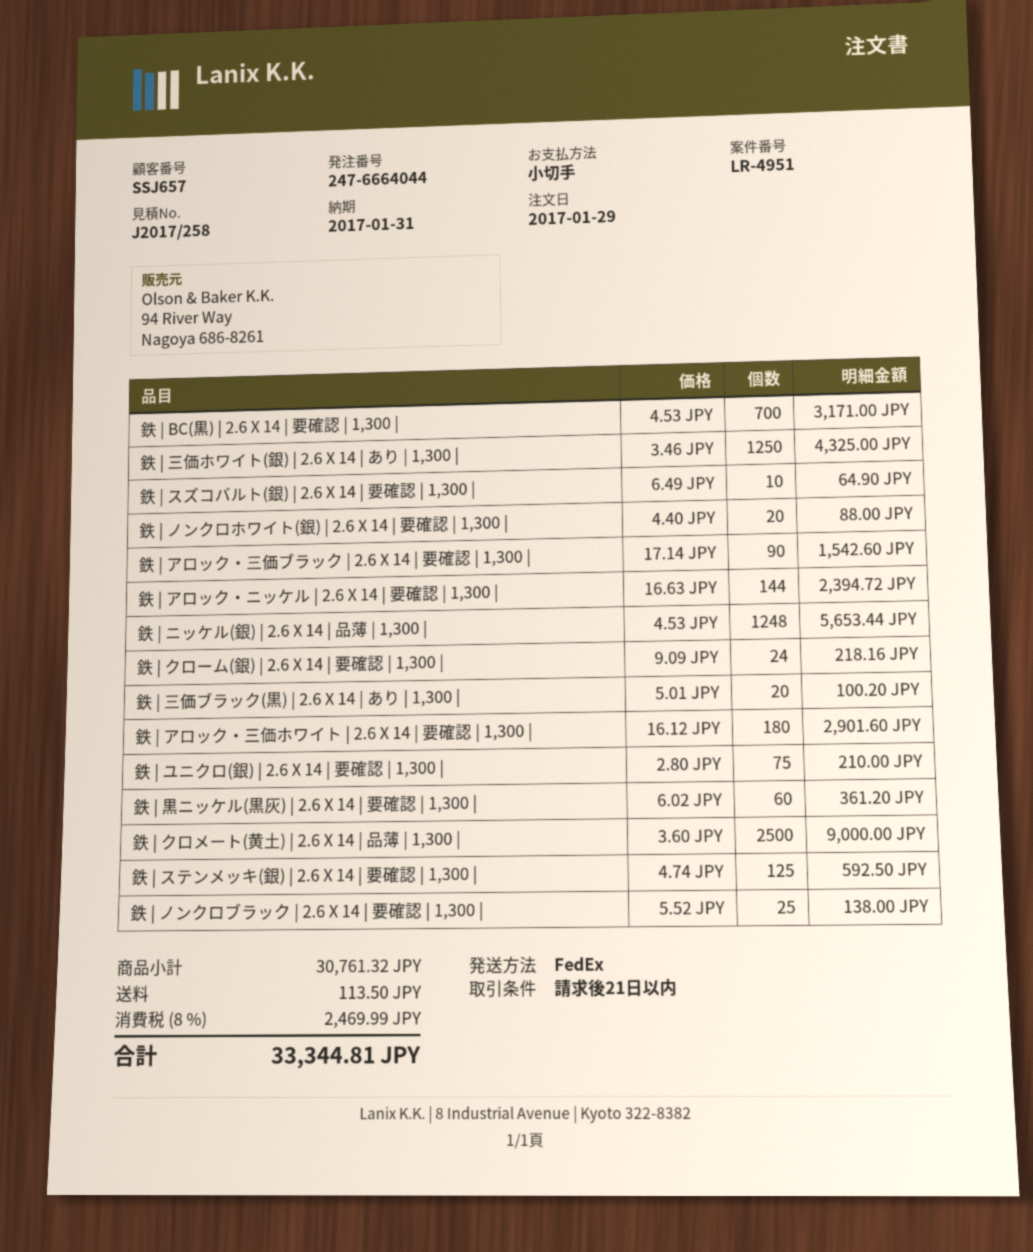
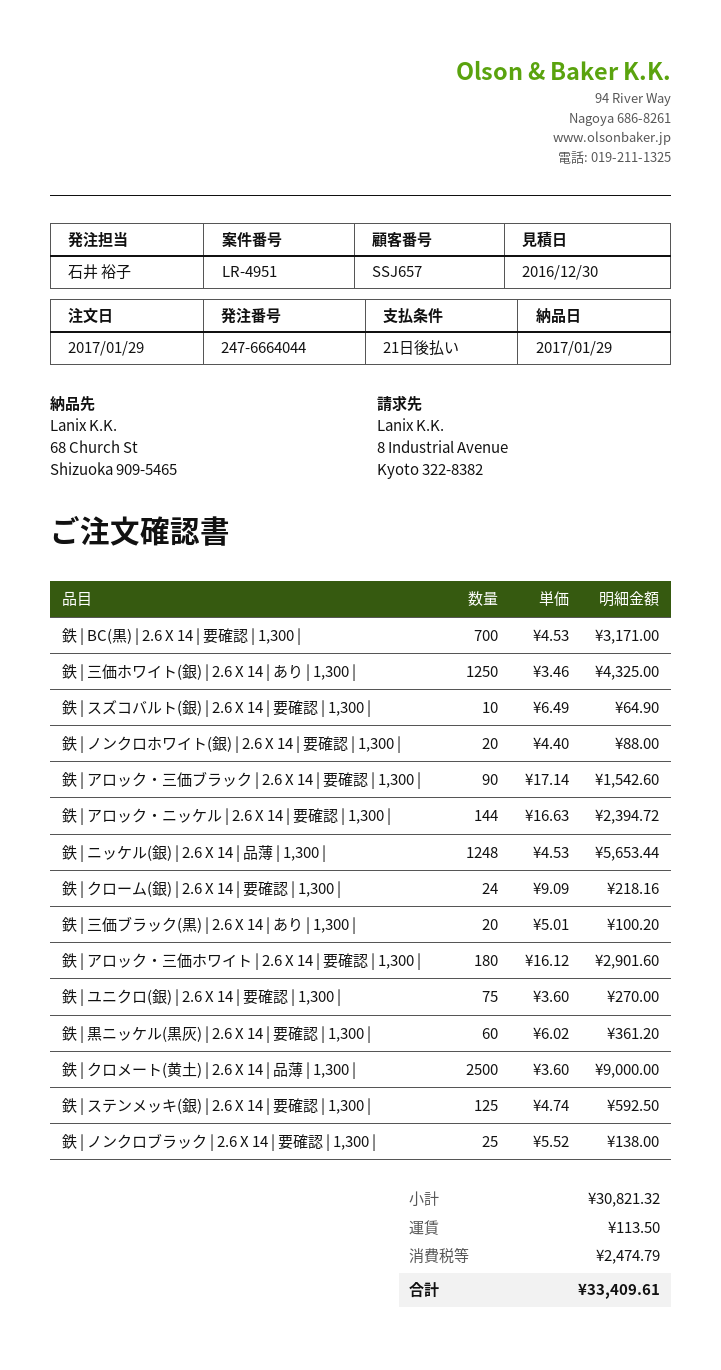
delivery date: 2017-01-31 -> 2017-01-29
鉄 | ユニクロ(銀) | 2.6 X 14 | 要確認 | 1,300 |: 75 x 2.80 = 210.00 -> 75 x 3.60 = 270.00
subtotal: 30761.32 -> 30821.32
tax: 2469.99 -> 2474.79
total: 33344.81 -> 33409.61

